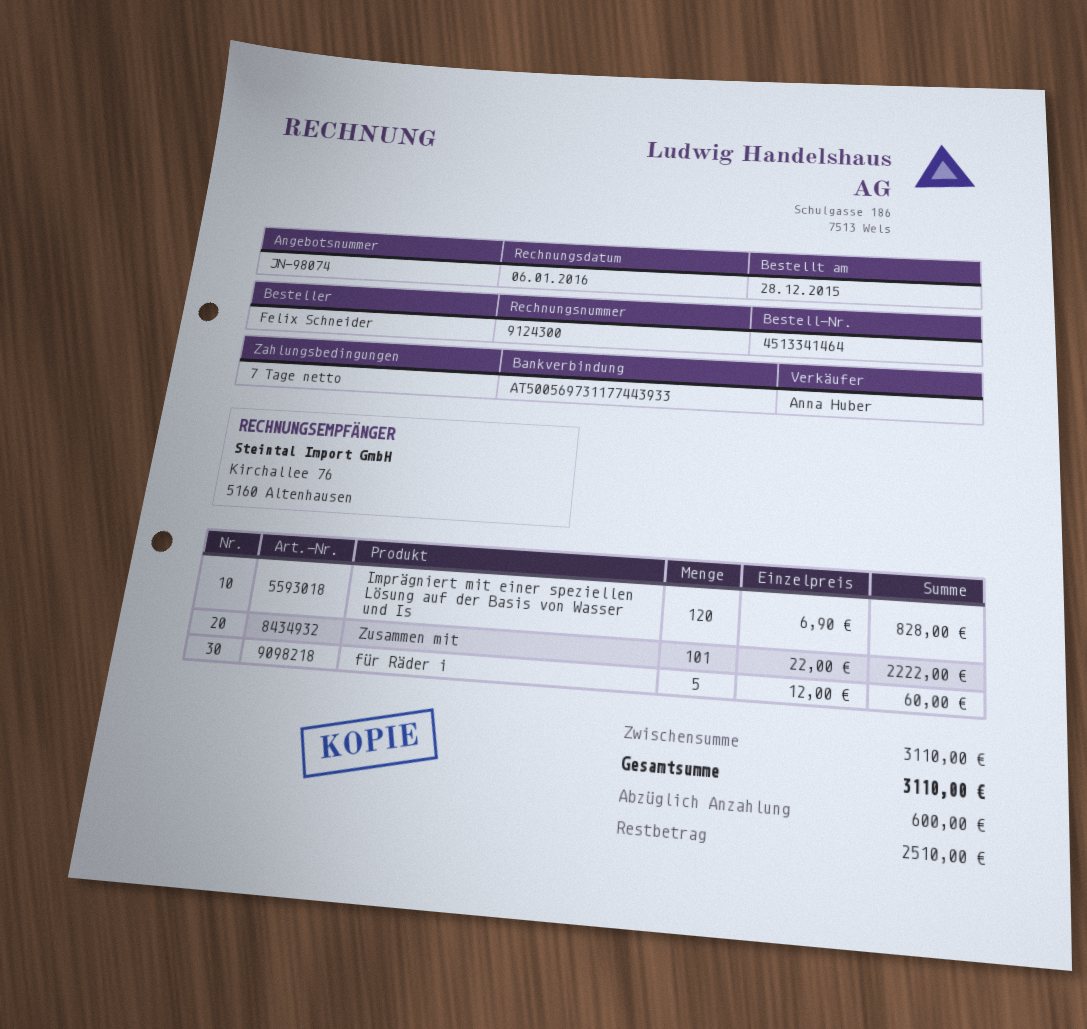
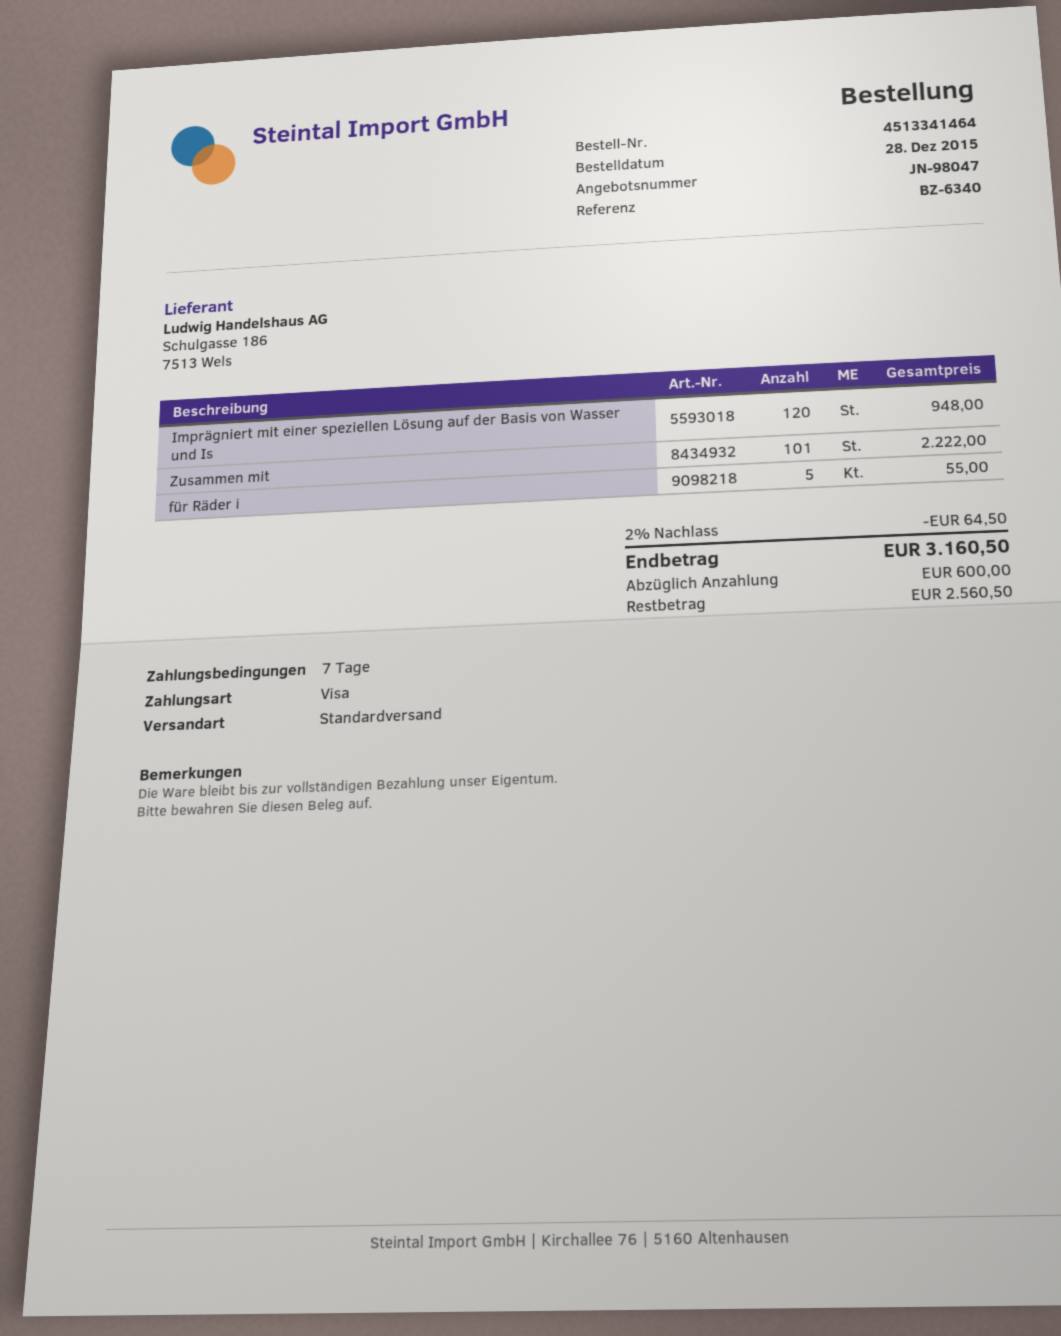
quote number: JN-98074 -> JN-98047
Imprägniert mit einer speziellen Lösung auf der Basis von Wasser und Is: 120 for 828.00 -> 120 for 948.00
für Räder i: 5 for 60.00 -> 5 for 55.00
discount: none -> 2% = 64.50
total: 3110.00 -> 3160.50
balance: 2510.00 -> 2560.50

